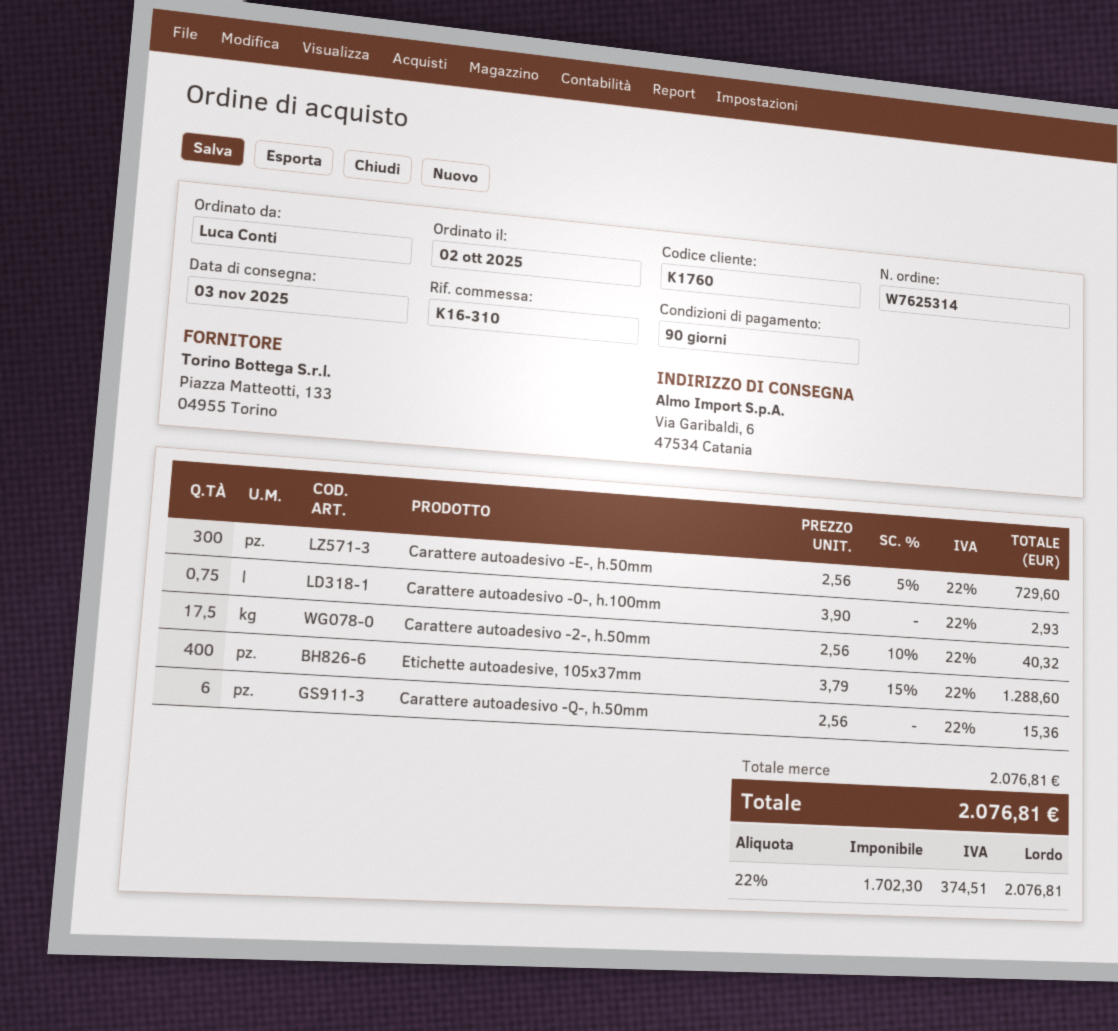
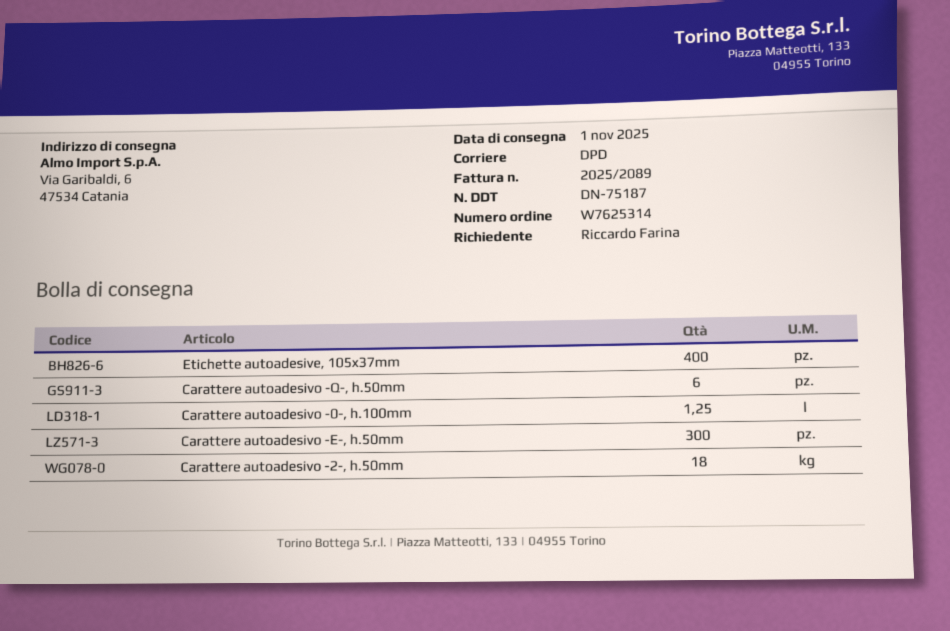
delivery date: 2025-11-03 -> 2025-11-01
ordered by: Luca Conti -> Riccardo Farina
Carattere autoadesivo -0-, h.100mm: 0.75 -> 1.25
Carattere autoadesivo -2-, h.50mm: 17.5 -> 18

